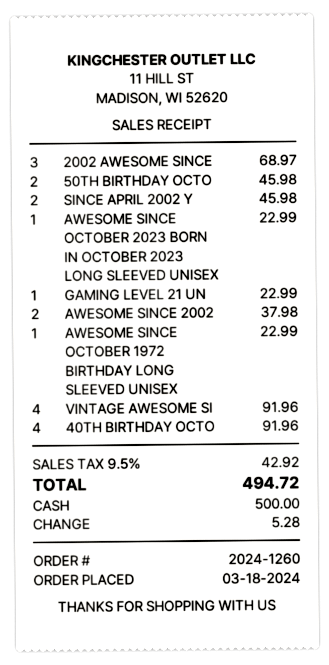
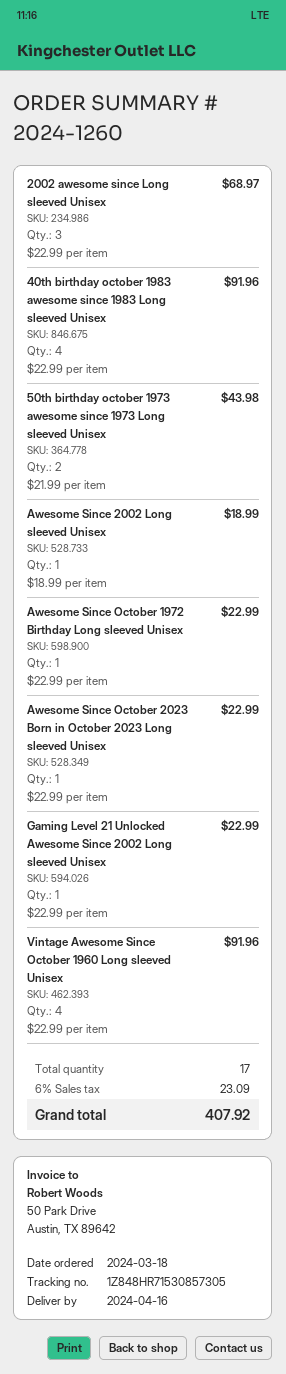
50TH BIRTHDAY OCTO: 2 for 45.98 -> 2 for 43.98
SINCE APRIL 2002 Y: 2 for 45.98 -> none
AWESOME SINCE 2002: 2 for 37.98 -> 1 for 18.99
tax: 9.5% = 42.92 -> 6% = 23.09
total: 494.72 -> 407.92

